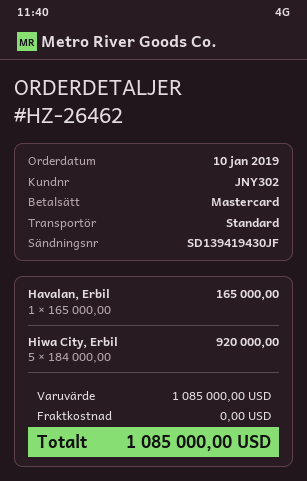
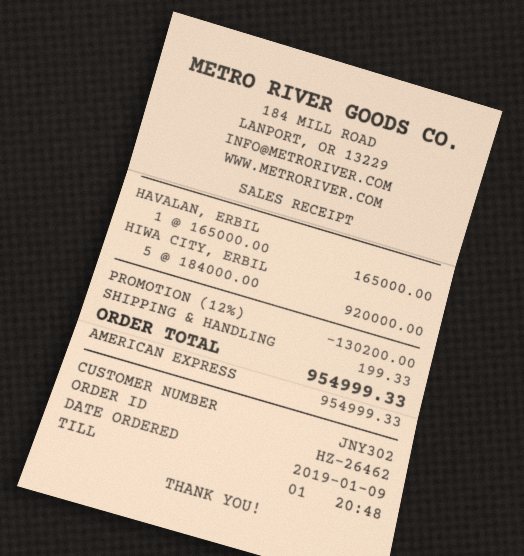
order date: 2019-01-10 -> 2019-01-09
payment method: Mastercard -> American Express
discount: none -> 12% = 130200.00
shipping: 0.00 -> 199.33
total: 1085000.00 -> 954999.33

